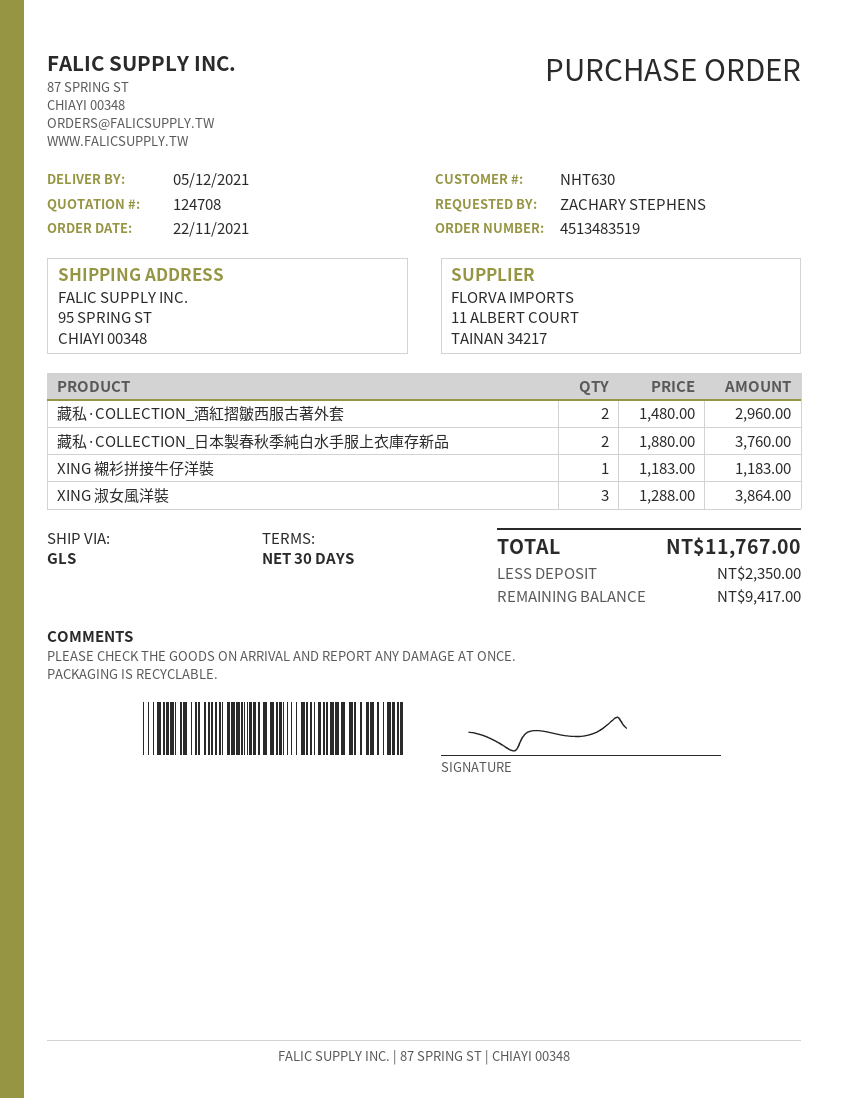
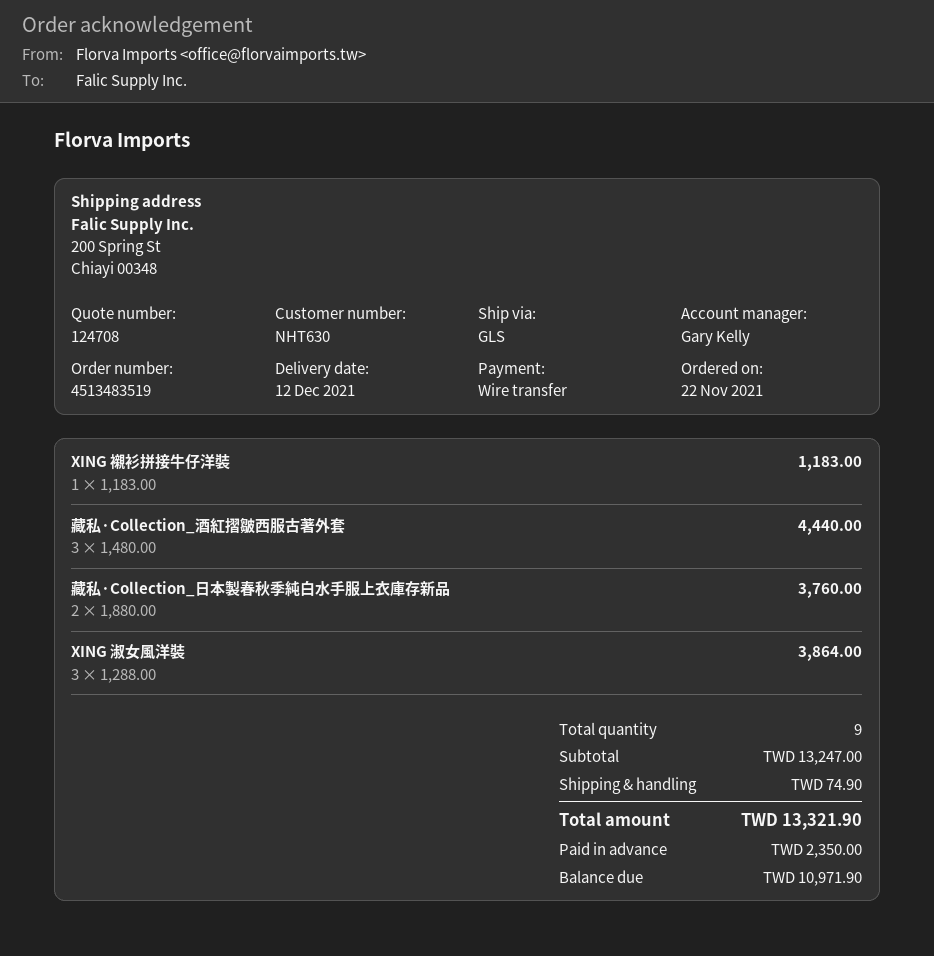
delivery date: 2021-12-05 -> 2021-12-12
ship to: 95 SPRING ST, CHIAYI 00348 -> 200 Spring St, Chiayi 00348
藏私·COLLECTION_酒紅摺皺西服古著外套: 2 x 1480.00 = 2960.00 -> 3 x 1480.00 = 4440.00
shipping: none -> 74.90
total: 11767.00 -> 13321.90
balance: 9417.00 -> 10971.90

